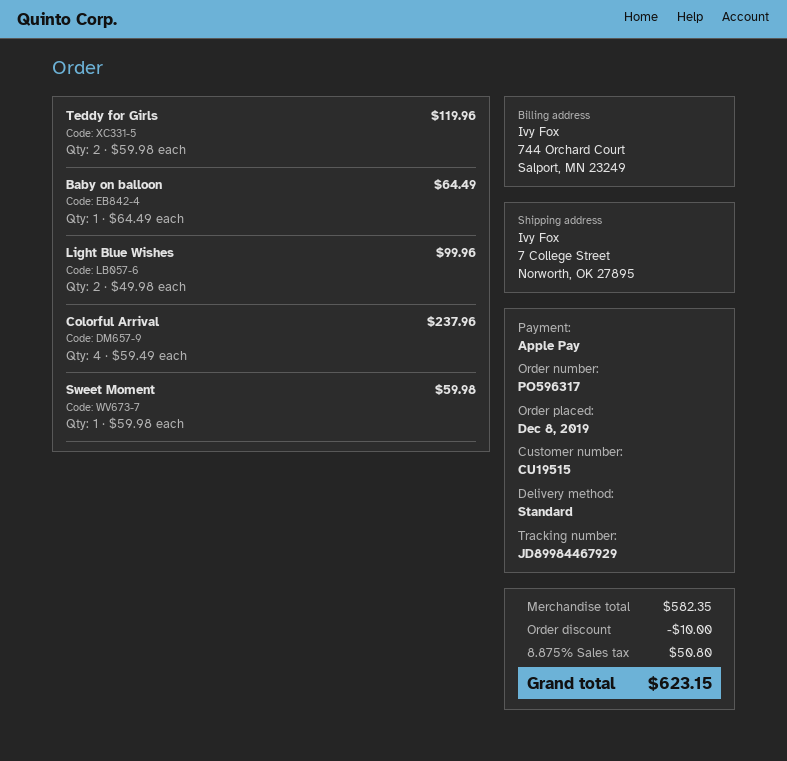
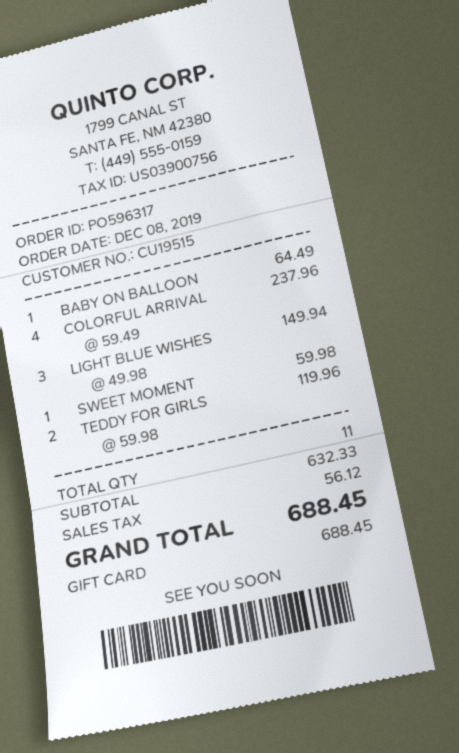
payment method: Apple Pay -> gift card
Light Blue Wishes: 2 x 49.98 = 99.96 -> 3 x 49.98 = 149.94
subtotal: 582.35 -> 632.33
discount: 10.00 -> none
tax: 50.80 -> 56.12
total: 623.15 -> 688.45

